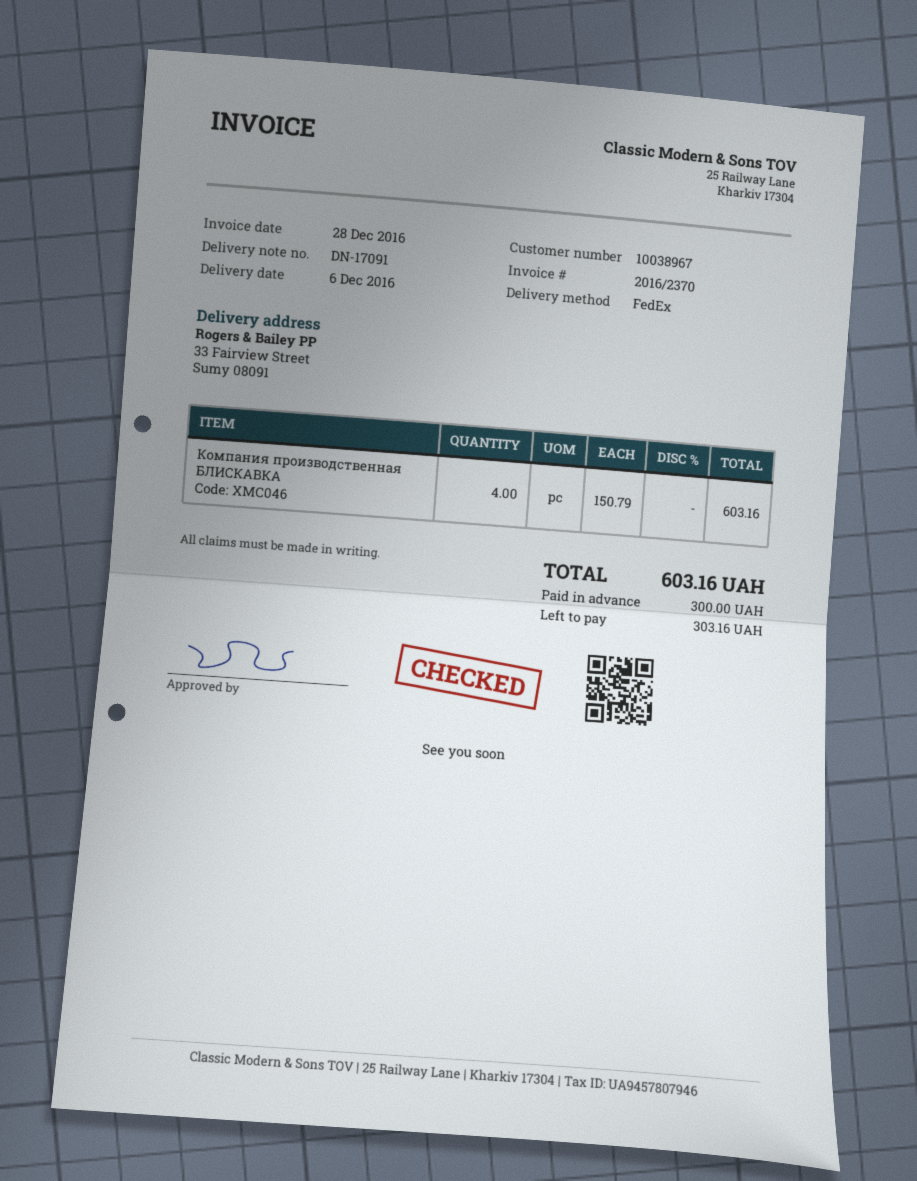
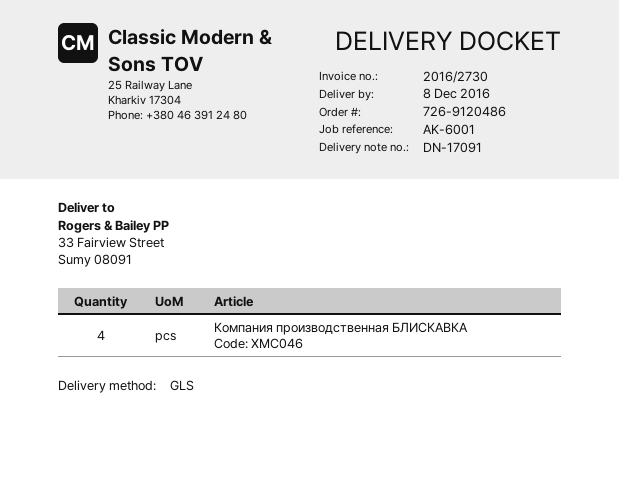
delivery date: 2016-12-06 -> 2016-12-08
invoice number: 2016/2370 -> 2016/2730
shipping method: FedEx -> GLS

